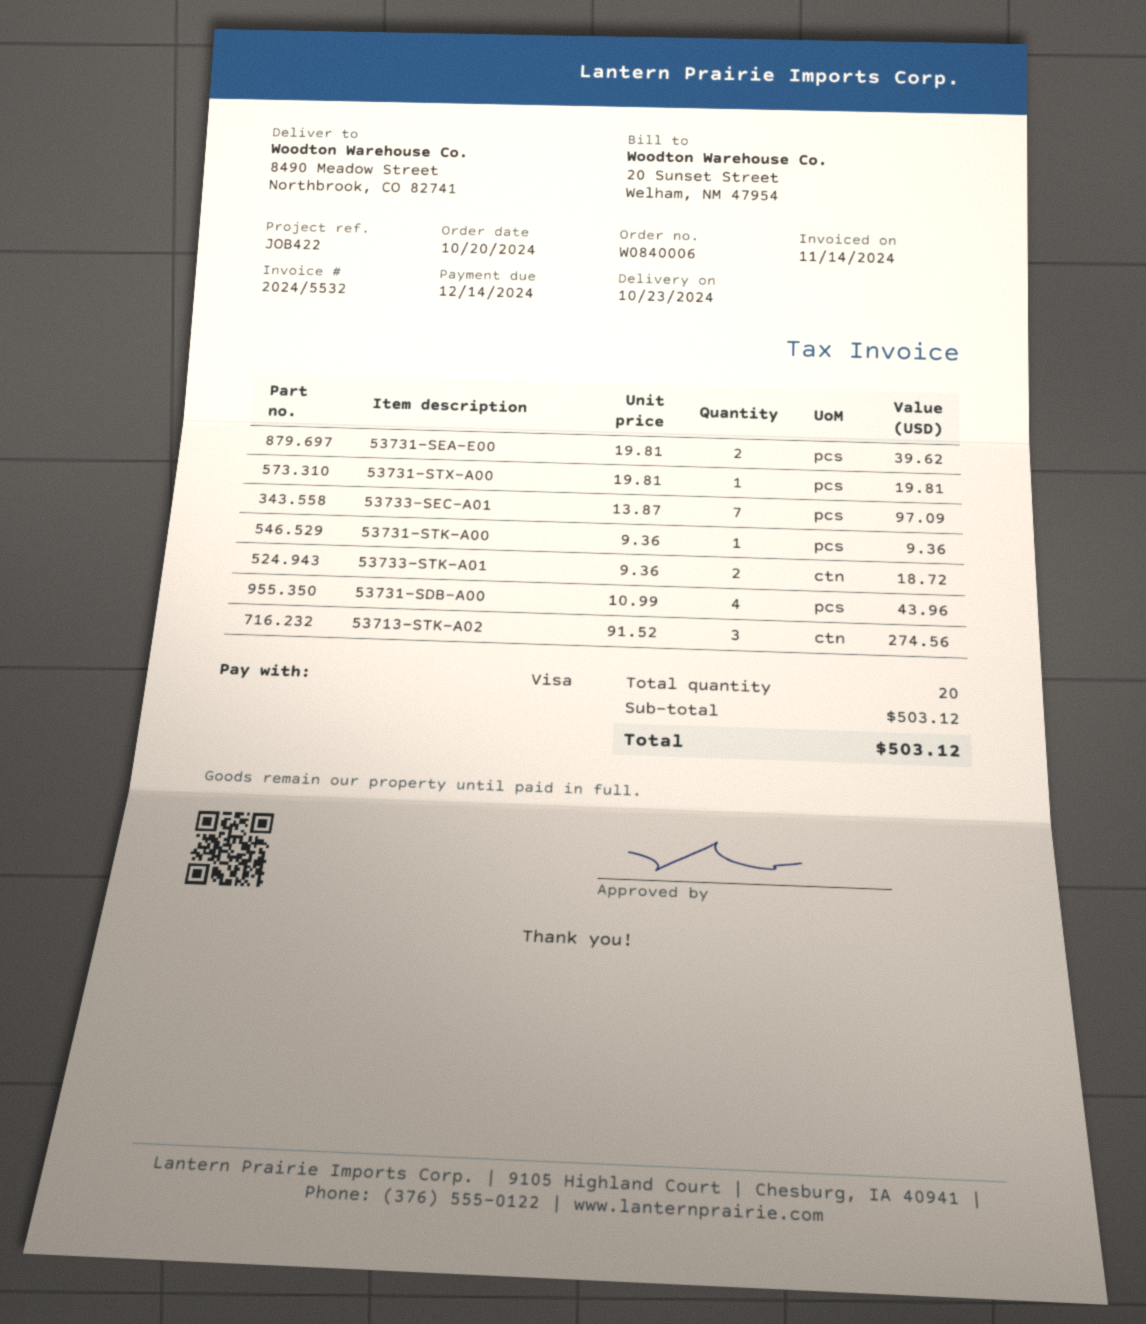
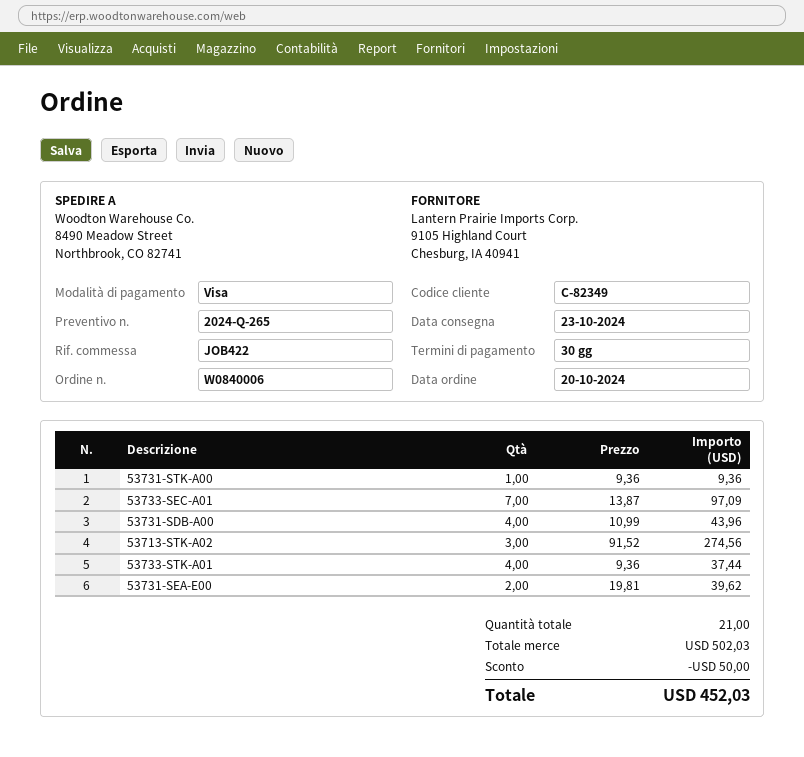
53731-STX-A00: 1 x 19.81 = 19.81 -> none
53733-STK-A01: 2 x 9.36 = 18.72 -> 4 x 9.36 = 37.44
total quantity: 20 -> 21
subtotal: 503.12 -> 502.03
discount: none -> 50.00
total: 503.12 -> 452.03

